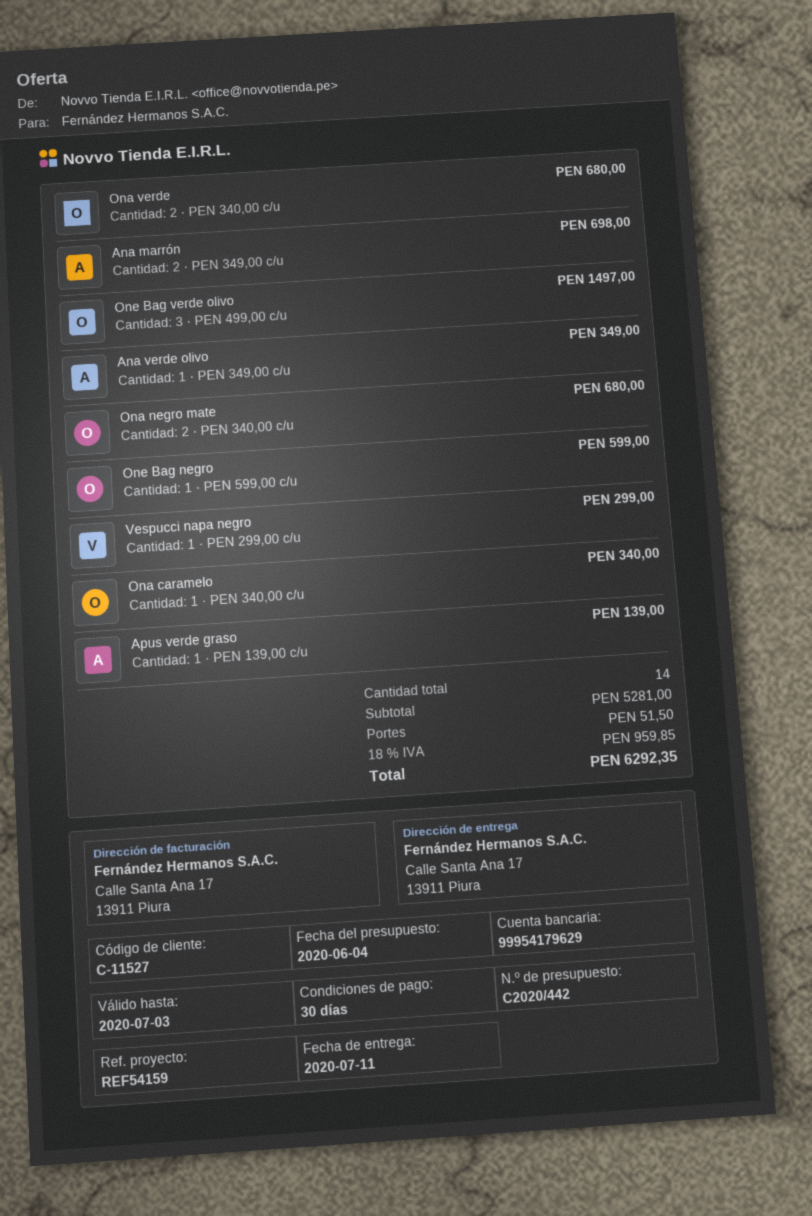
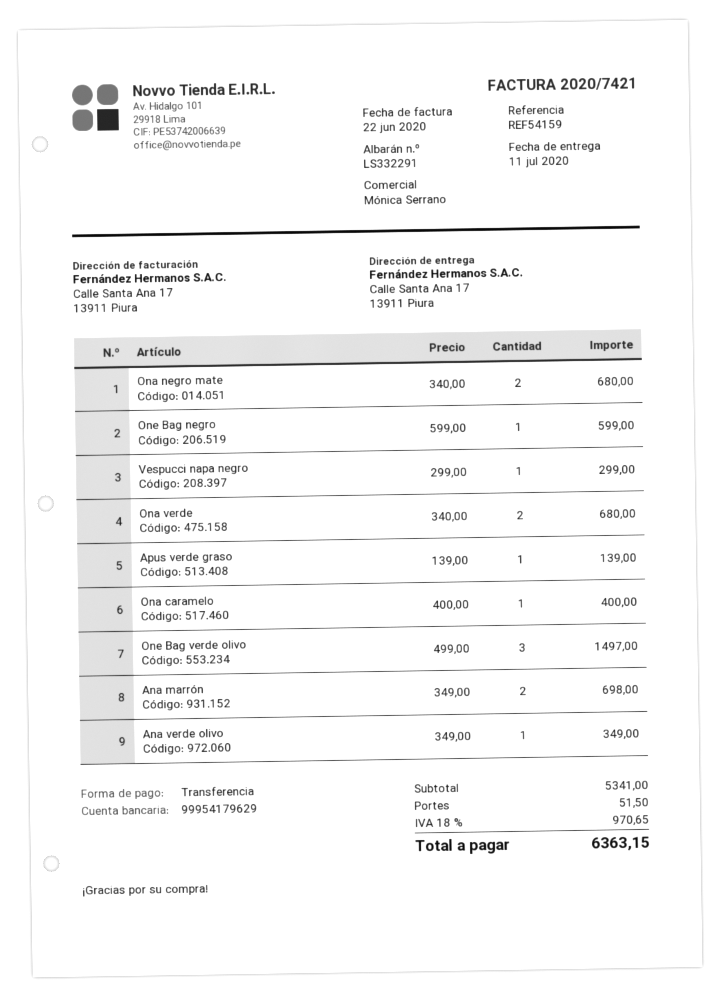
Ona caramelo: 1 x 340.00 = 340.00 -> 1 x 400.00 = 400.00
subtotal: 5281.00 -> 5341.00
tax: 18% = 959.85 -> 18% = 970.65
total: 6292.35 -> 6363.15

